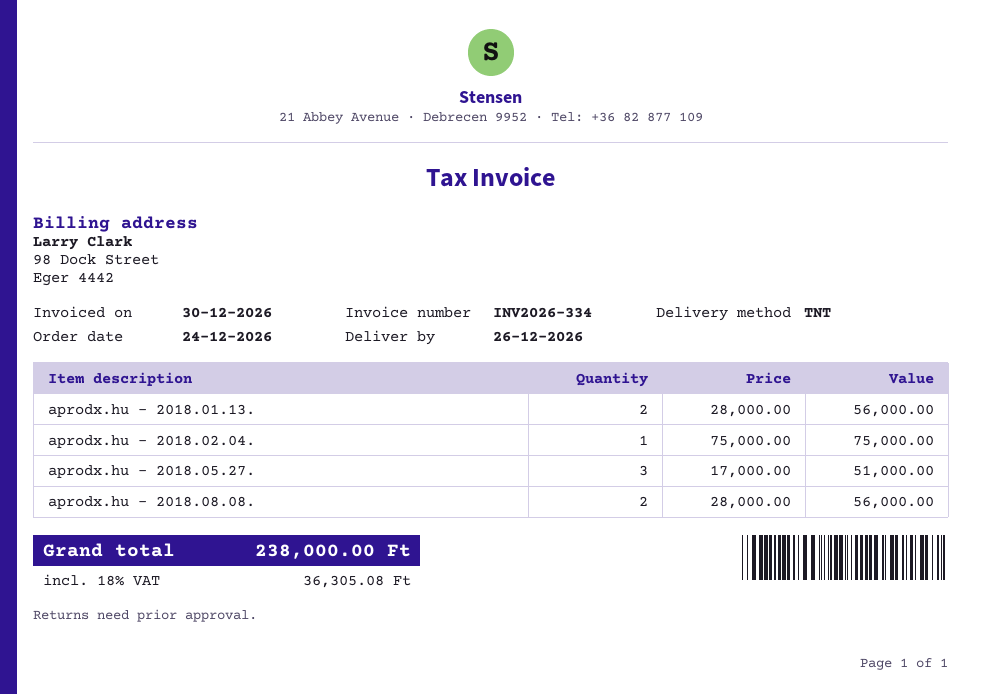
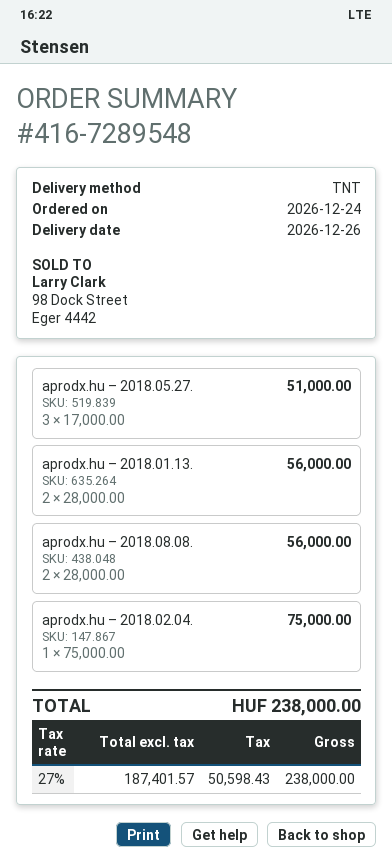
tax: 18% = 36305.08 -> 27% = 50598.43

